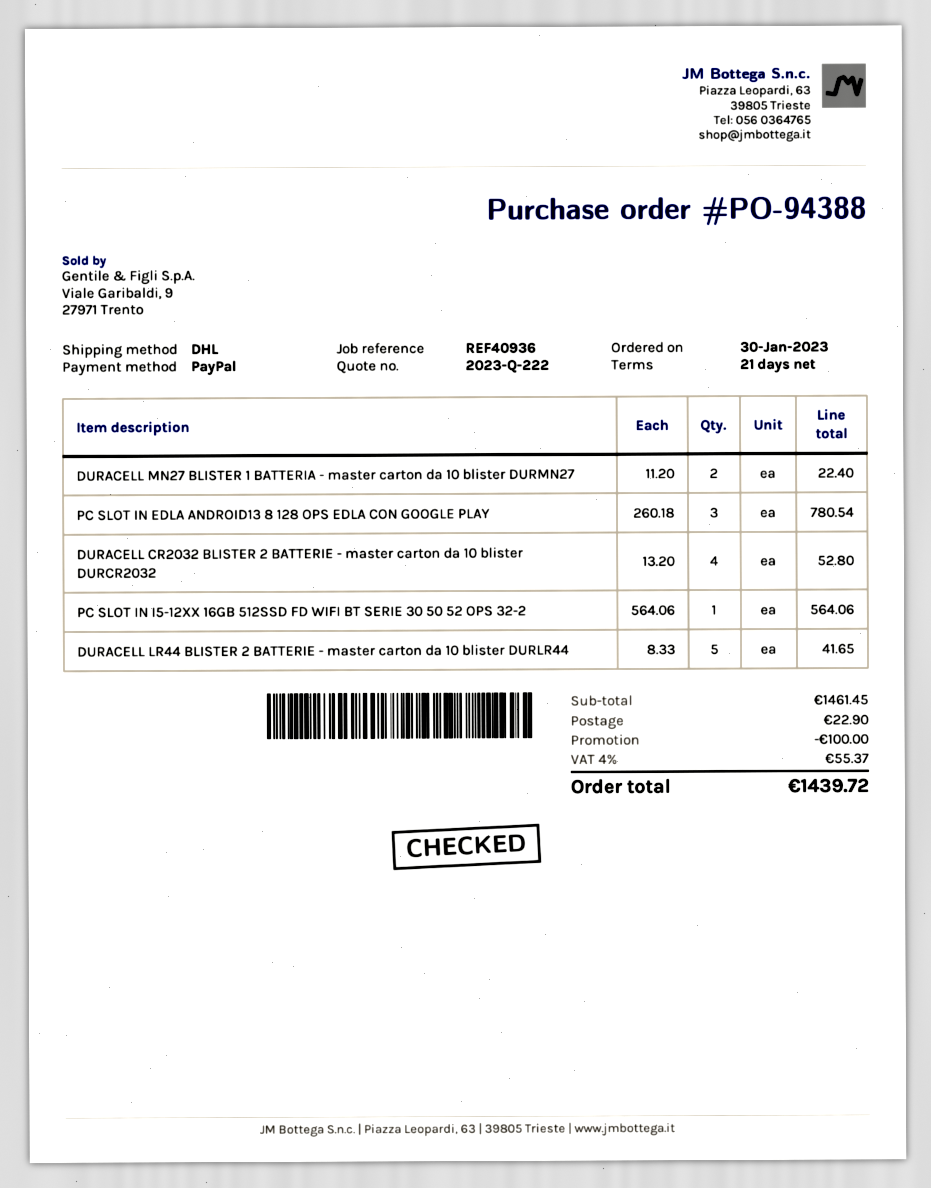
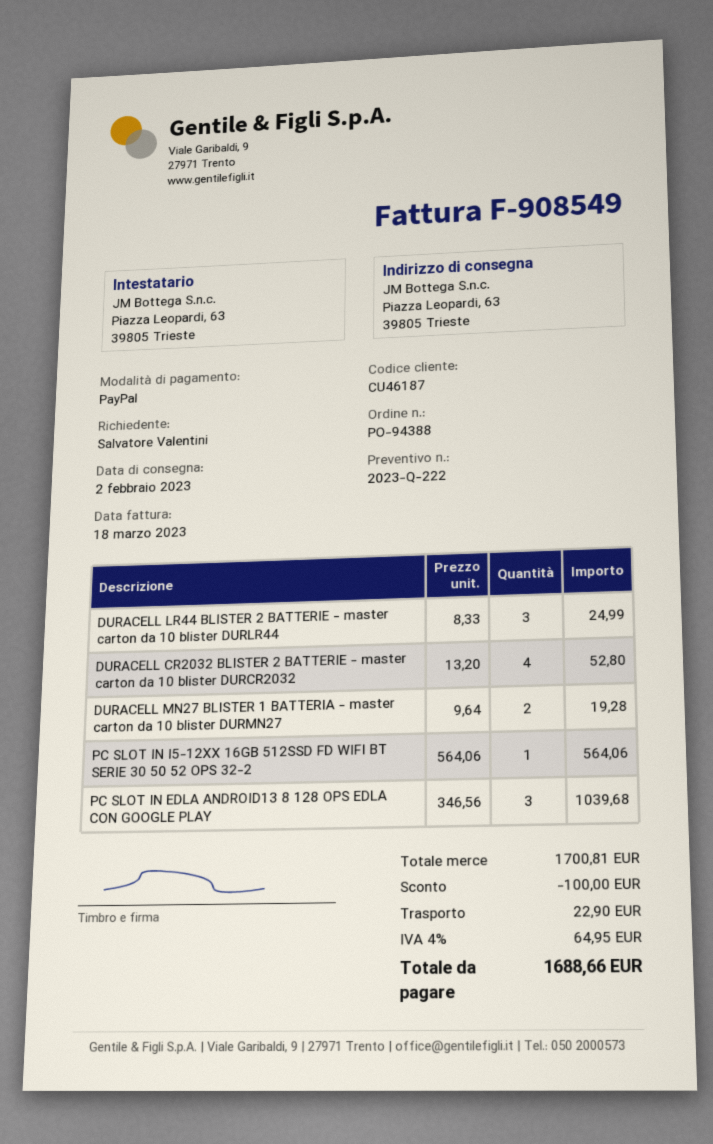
DURACELL MN27 BLISTER 1 BATTERIA - master carton da 10 blister DURMN27: 2 x 11.20 = 22.40 -> 2 x 9.64 = 19.28
PC SLOT IN EDLA ANDROID13 8 128 OPS EDLA CON GOOGLE PLAY: 3 x 260.18 = 780.54 -> 3 x 346.56 = 1039.68
DURACELL LR44 BLISTER 2 BATTERIE - master carton da 10 blister DURLR44: 5 x 8.33 = 41.65 -> 3 x 8.33 = 24.99
subtotal: 1461.45 -> 1700.81
tax: 4% = 55.37 -> 4% = 64.95
total: 1439.72 -> 1688.66

